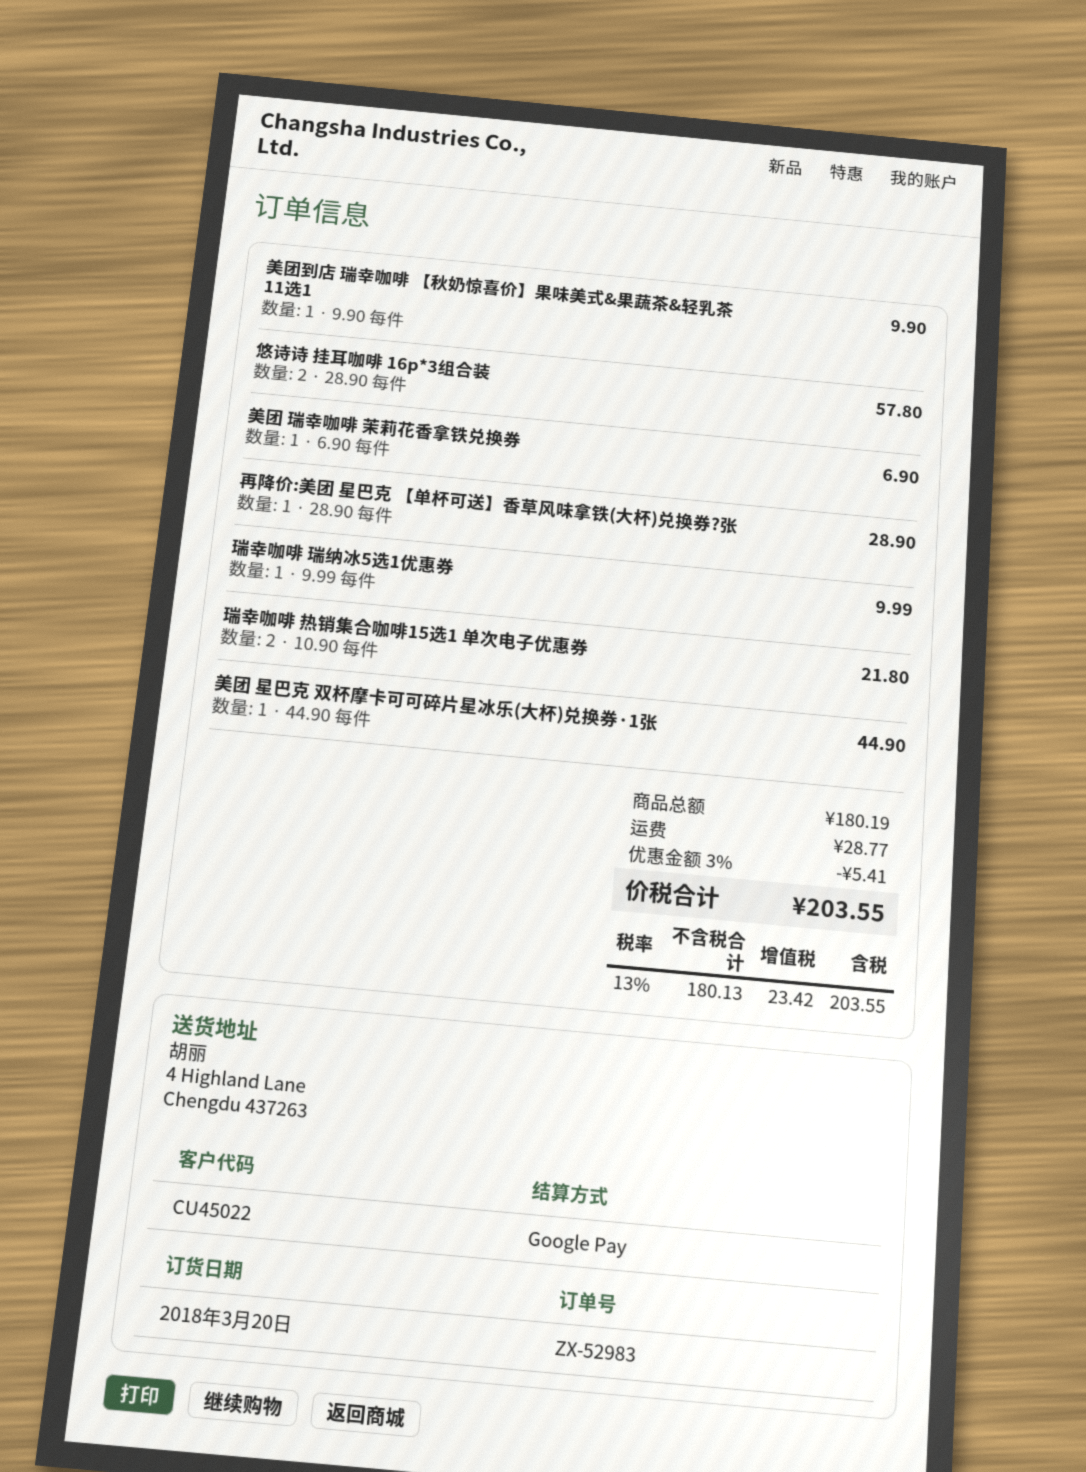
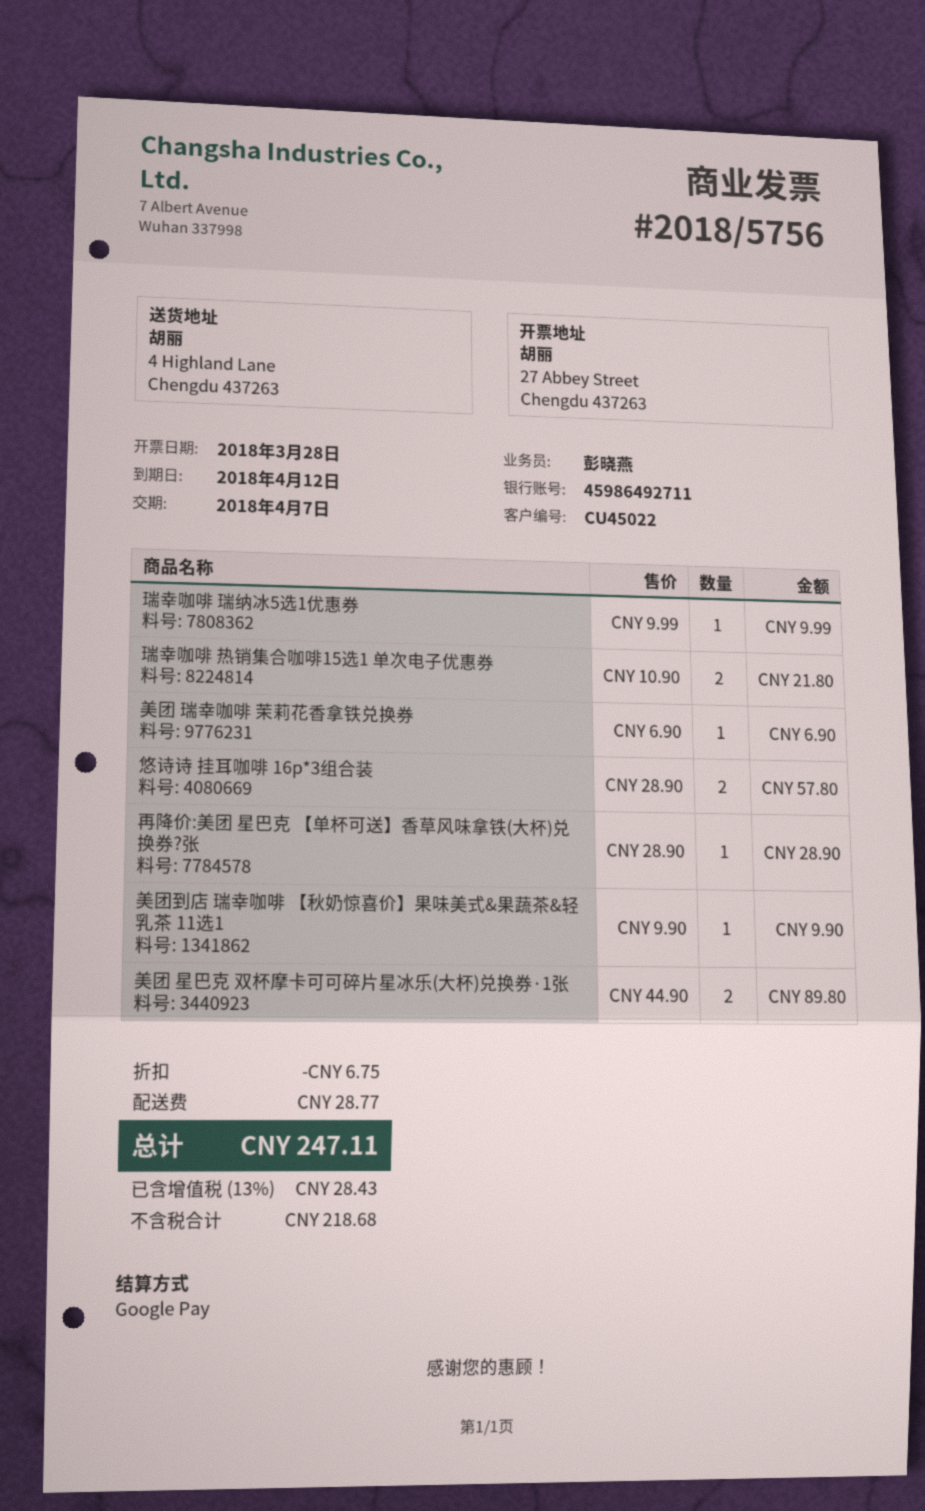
美团 星巴克 双杯摩卡可可碎片星冰乐(大杯)兑换券·1张: 1 x 44.90 = 44.90 -> 2 x 44.90 = 89.80
discount: 5.41 -> 6.75
net: 180.13 -> 218.68
tax: 13% = 23.42 -> 13% = 28.43
total: 203.55 -> 247.11

